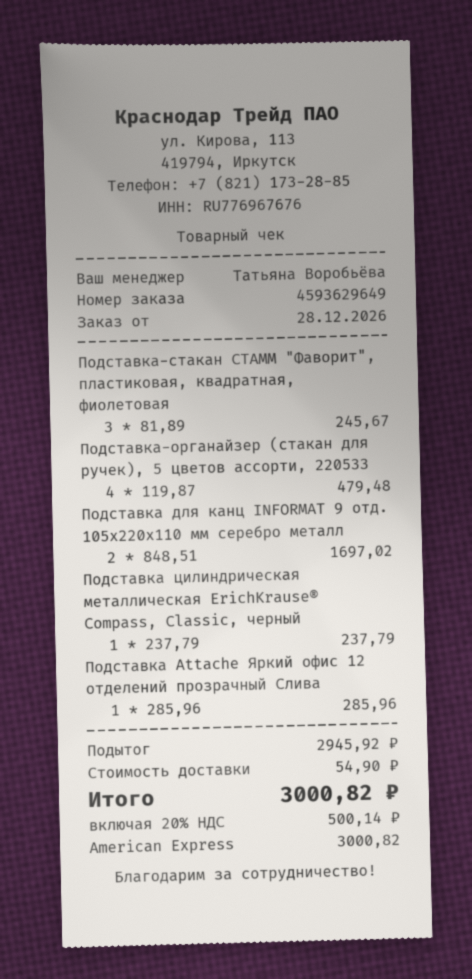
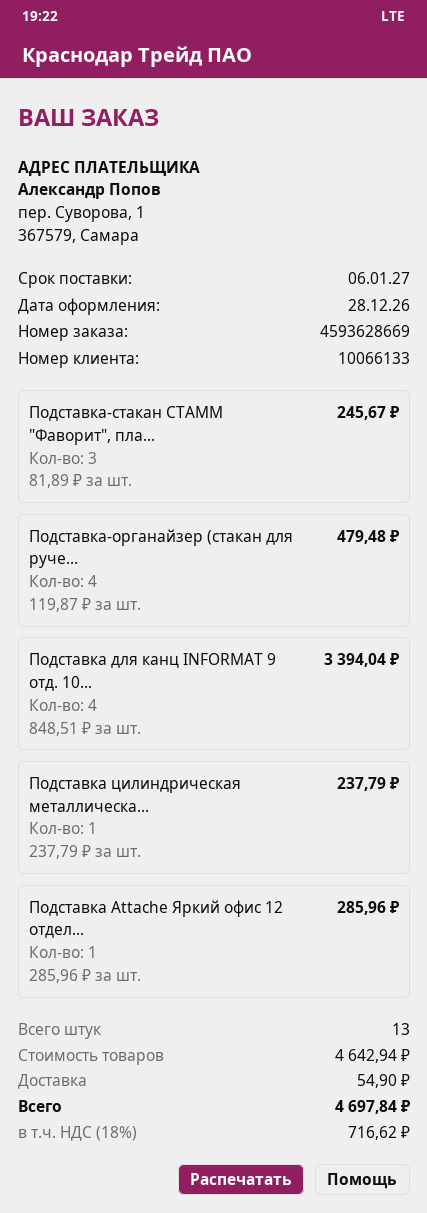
order number: 4593629649 -> 4593628669
Подставка для канц INFORMAT 9 отд. 105х220х110 мм серебро металл: 2 x 848.51 = 1697.02 -> 4 x 848.51 = 3394.04
subtotal: 2945.92 -> 4642.94
tax: 20% = 500.14 -> 18% = 716.62
total: 3000.82 -> 4697.84

